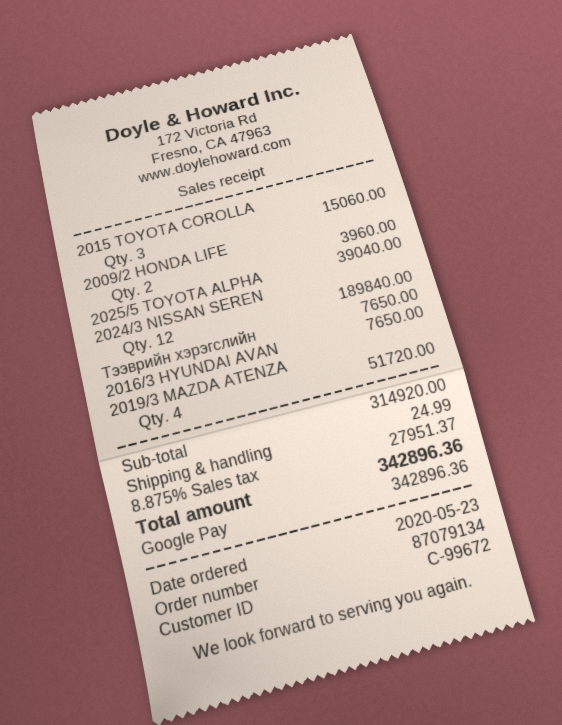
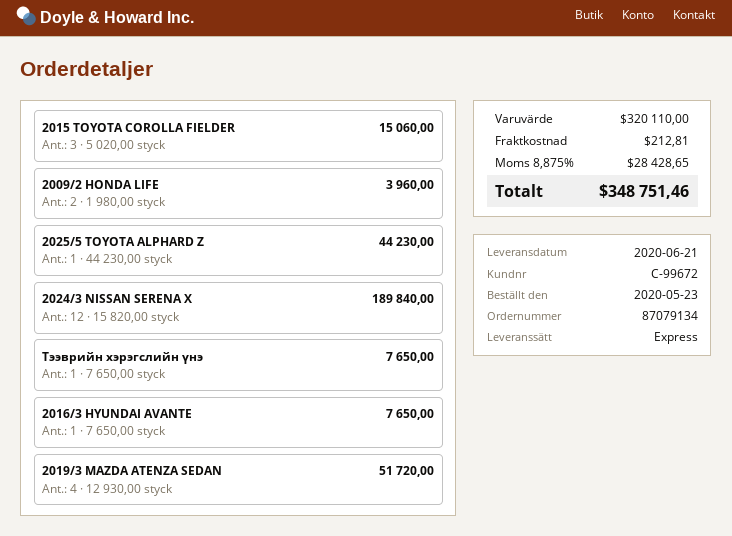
2025/5 TOYOTA ALPHA: 1 for 39040.00 -> 1 for 44230.00
subtotal: 314920.00 -> 320110.00
shipping: 24.99 -> 212.81
tax: 8.875% = 27951.37 -> 8.875% = 28428.65
total: 342896.36 -> 348751.46

